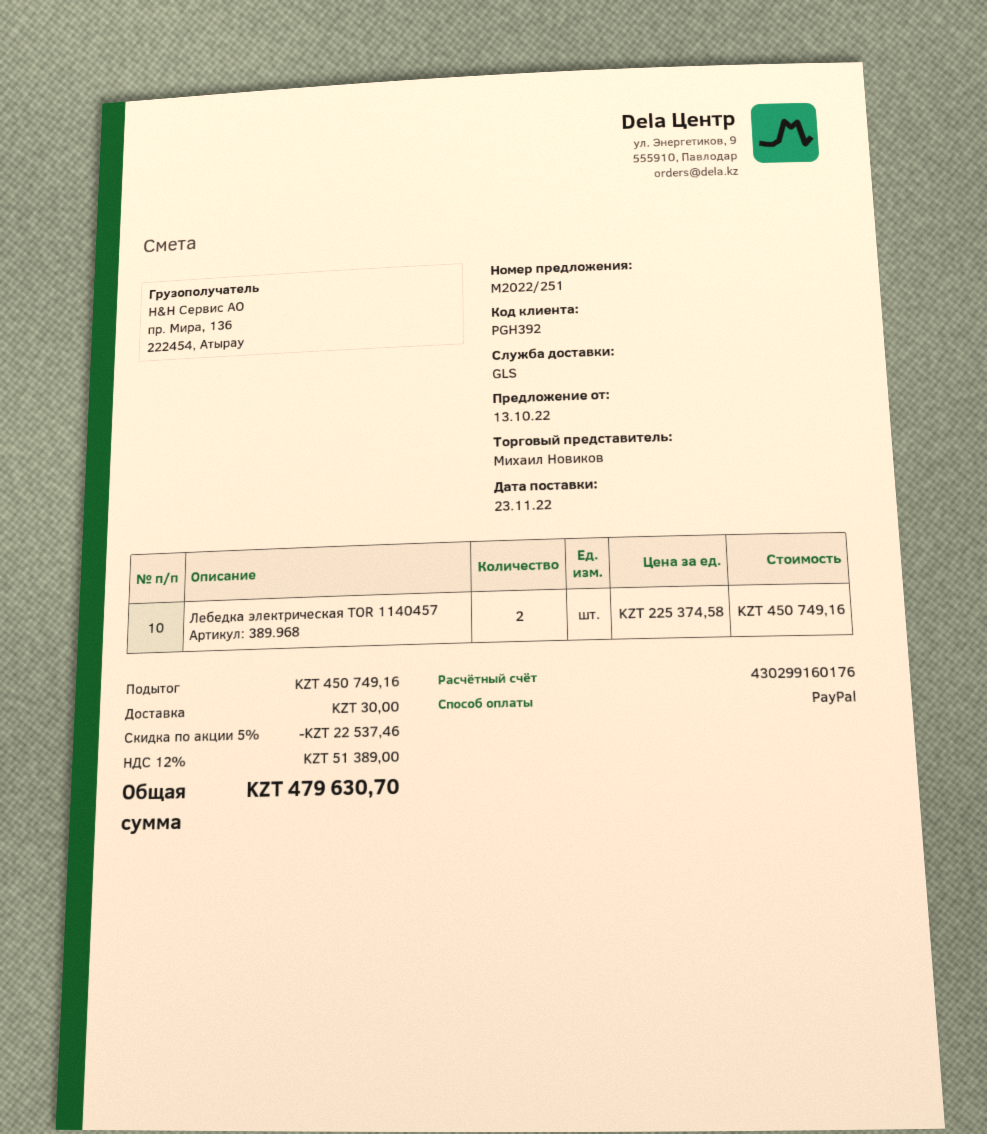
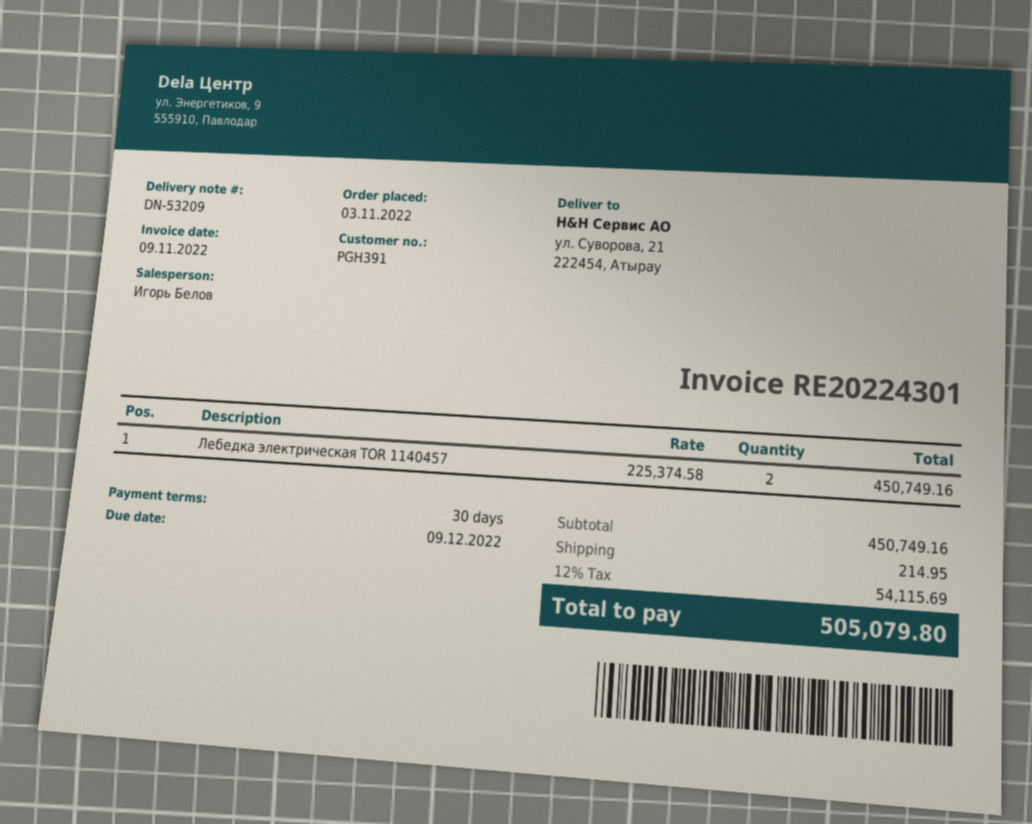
customer number: PGH392 -> PGH391
sales rep: Михаил Новиков -> Игорь Белов
ship to: пр. Мира, 136, 222454, Атырау -> ул. Суворова, 21, 222454, Атырау
discount: 5% = 22537.46 -> none
shipping: 30.00 -> 214.95
tax: 12% = 51389.00 -> 12% = 54115.69
total: 479630.70 -> 505079.80

